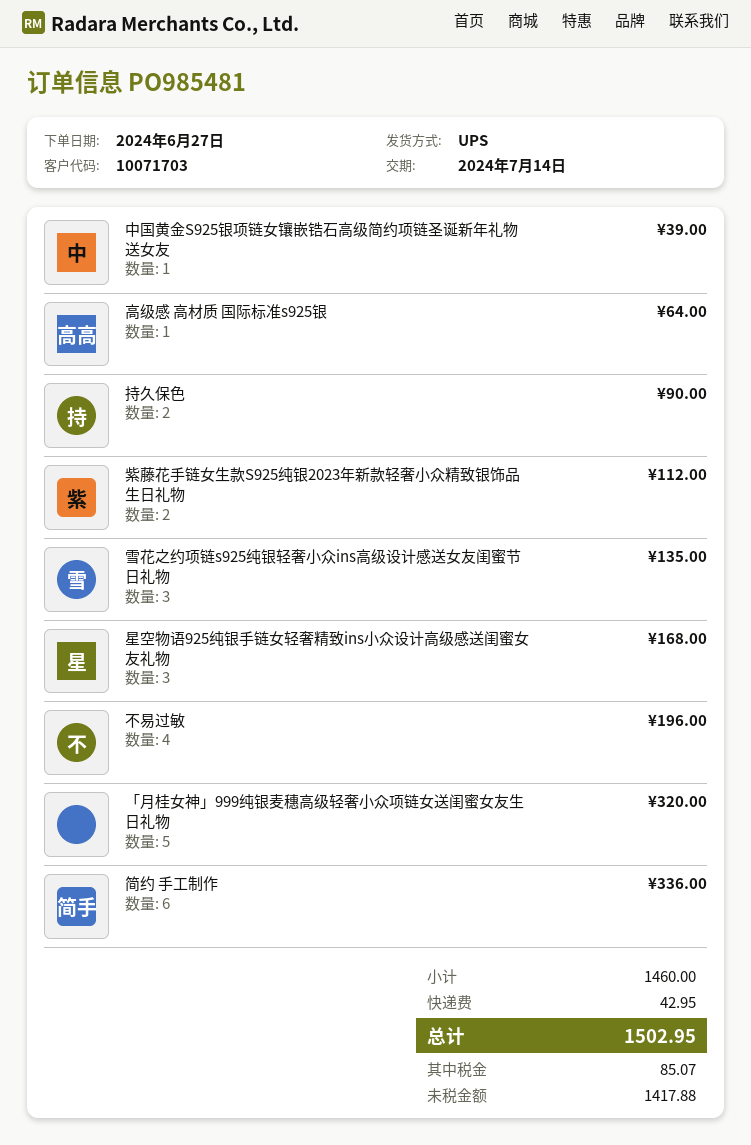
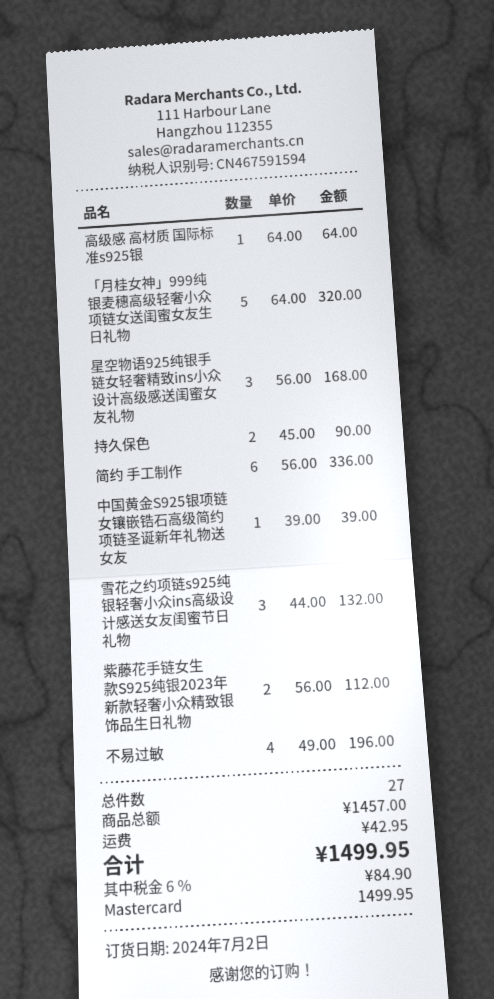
order date: 2024-06-27 -> 2024-07-02
雪花之约项链s925纯银轻奢小众ins高级设计感送女友闺蜜节日礼物: 3 for 135.00 -> 3 for 132.00
subtotal: 1460.00 -> 1457.00
tax: 85.07 -> 84.90
total: 1502.95 -> 1499.95

